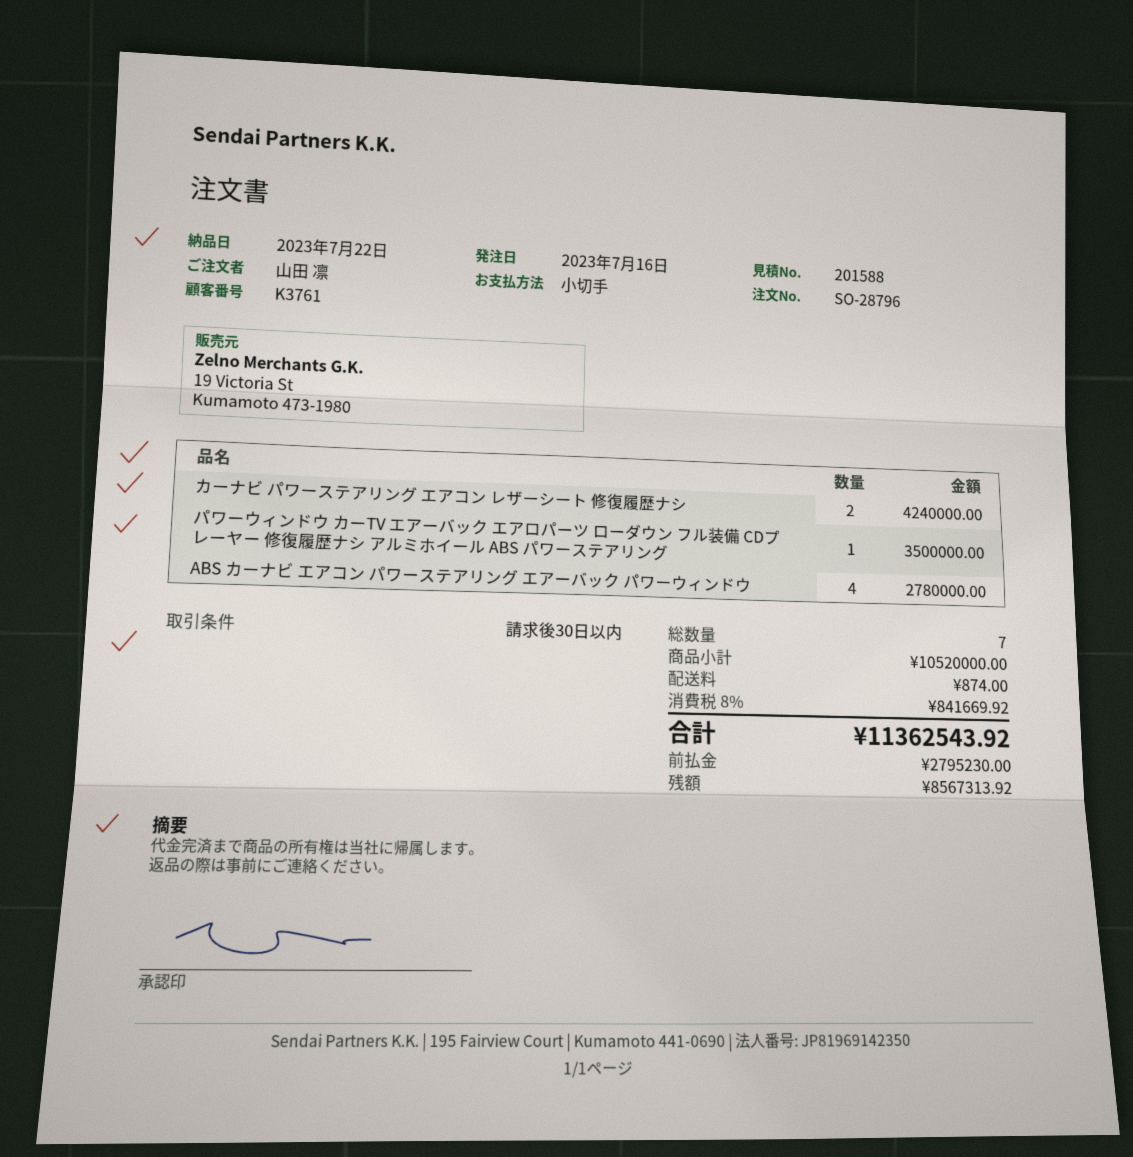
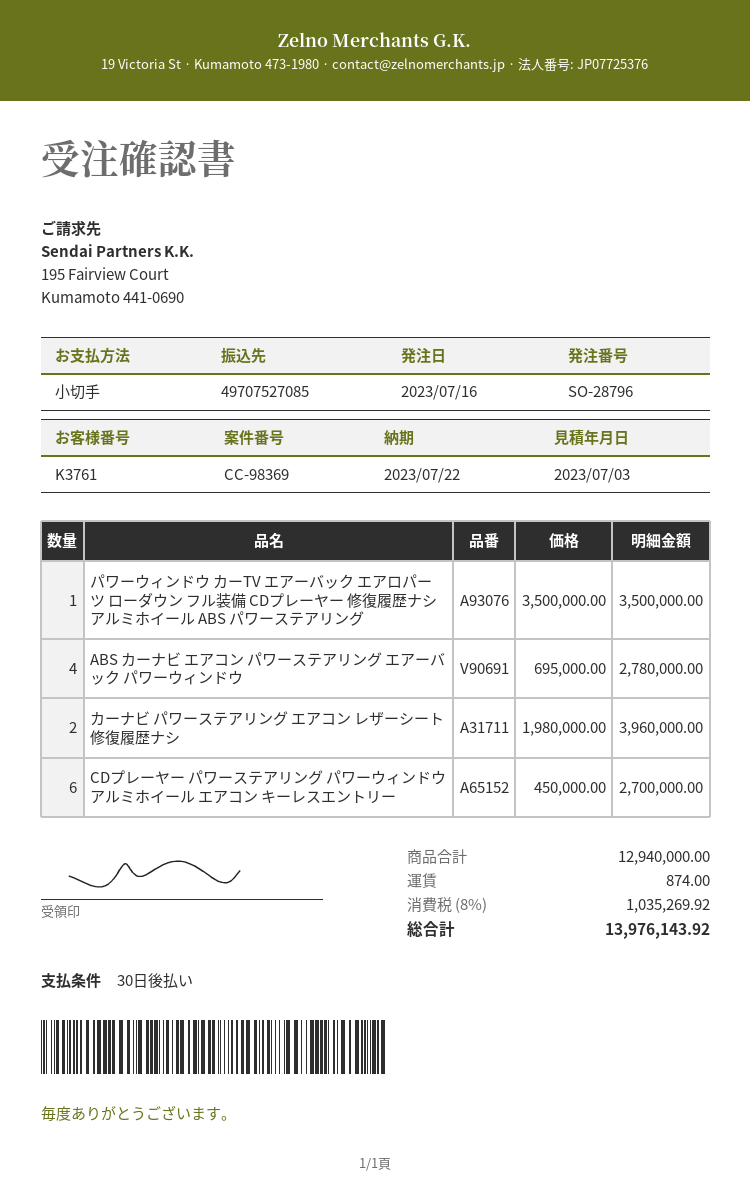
カーナビ パワーステアリング エアコン レザーシート 修復履歴ナシ: 2 for 4240000.00 -> 2 for 3960000.00
CDプレーヤー パワーステアリング パワーウィンドウ アルミホイール エアコン キーレスエントリー: none -> 6 for 2700000.00
subtotal: 10520000.00 -> 12940000.00
tax: 8% = 841669.92 -> 8% = 1035269.92
total: 11362543.92 -> 13976143.92

